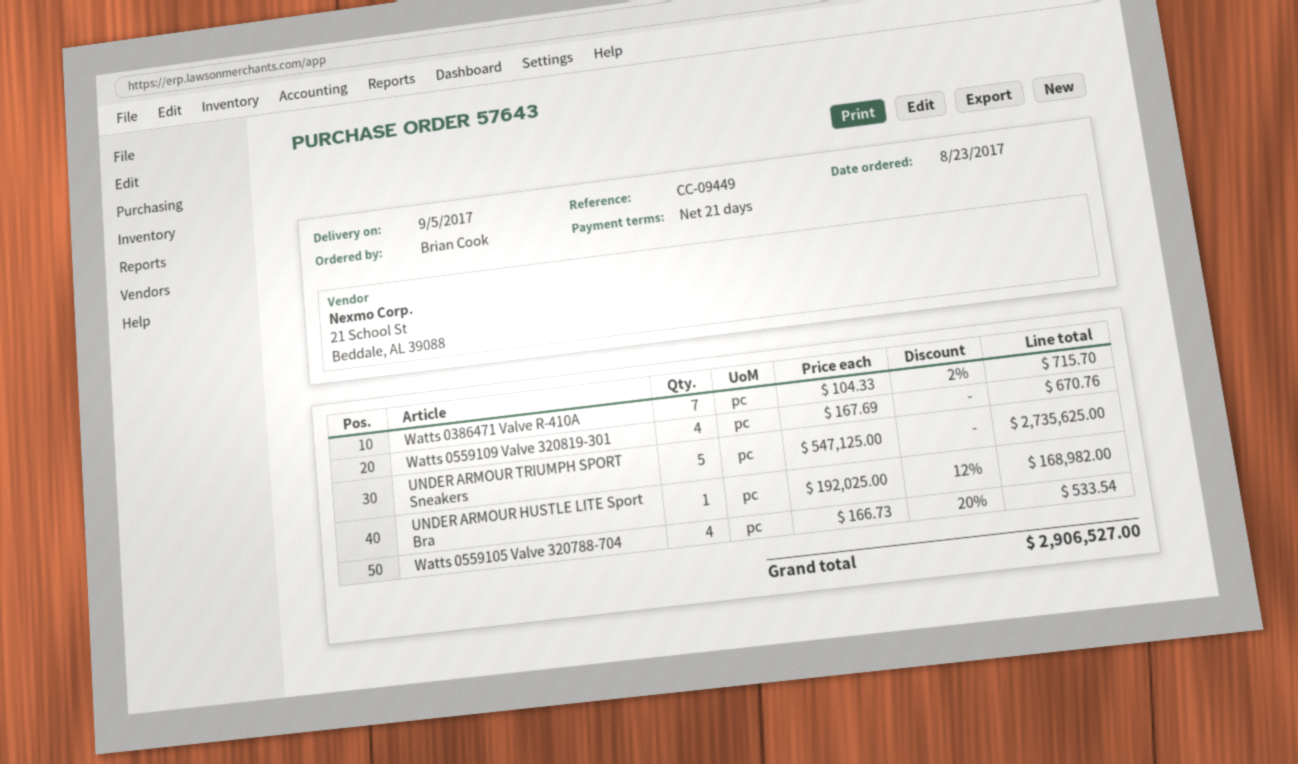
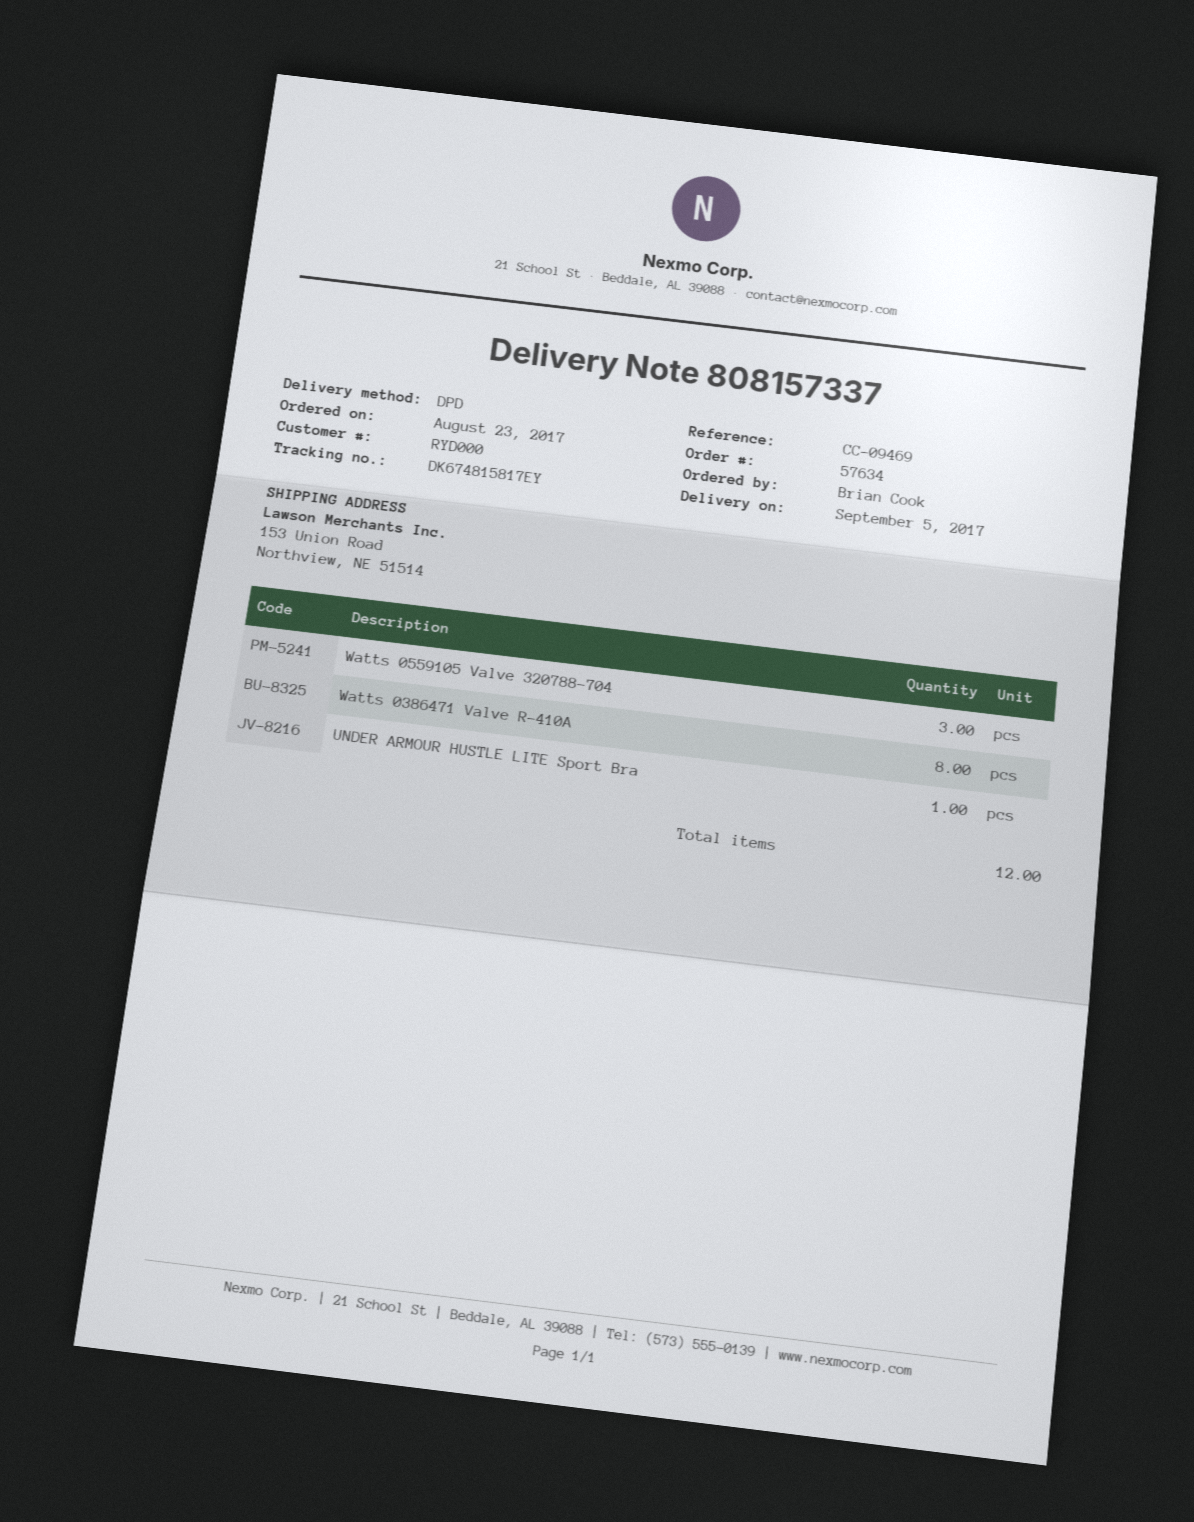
order number: 57643 -> 57634
reference: CC-09449 -> CC-09469
Watts 0386471 Valve R-410A: 7 -> 8
Watts 0559109 Valve 320819-301: 4 -> none
UNDER ARMOUR TRIUMPH SPORT Sneakers: 5 -> none
Watts 0559105 Valve 320788-704: 4 -> 3

